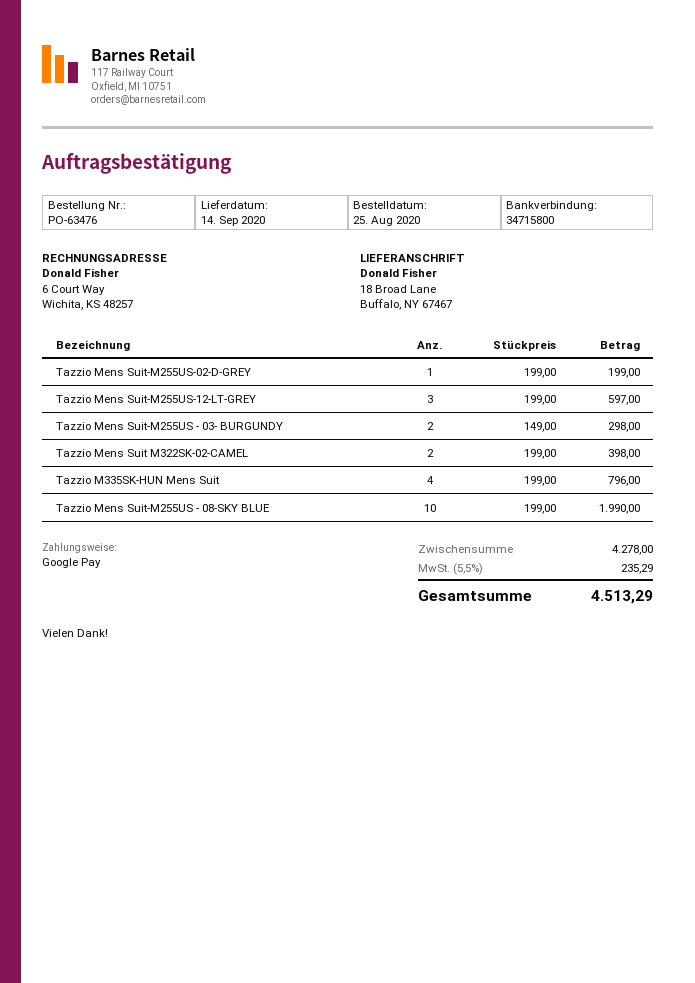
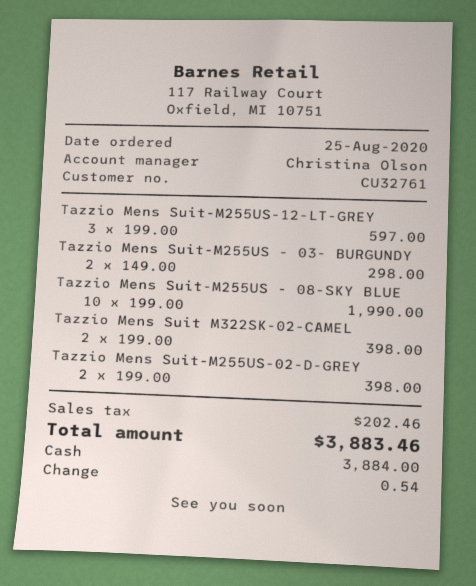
payment method: Google Pay -> cash
Tazzio Mens Suit-M255US-02-D-GREY: 1 x 199.00 = 199.00 -> 2 x 199.00 = 398.00
Tazzio M335SK-HUN Mens Suit: 4 x 199.00 = 796.00 -> none
tax: 235.29 -> 202.46
total: 4513.29 -> 3883.46

